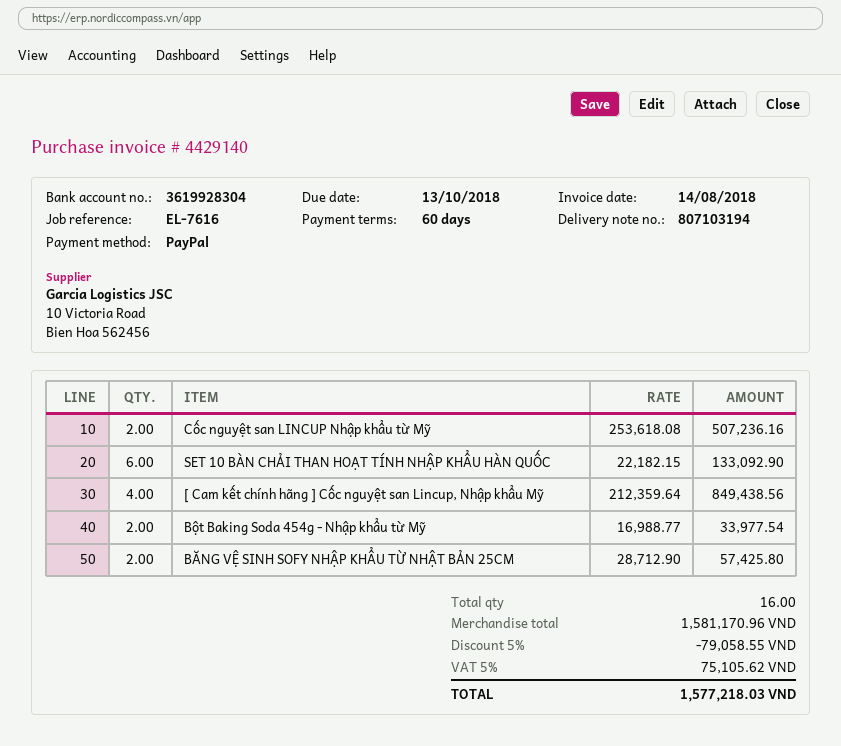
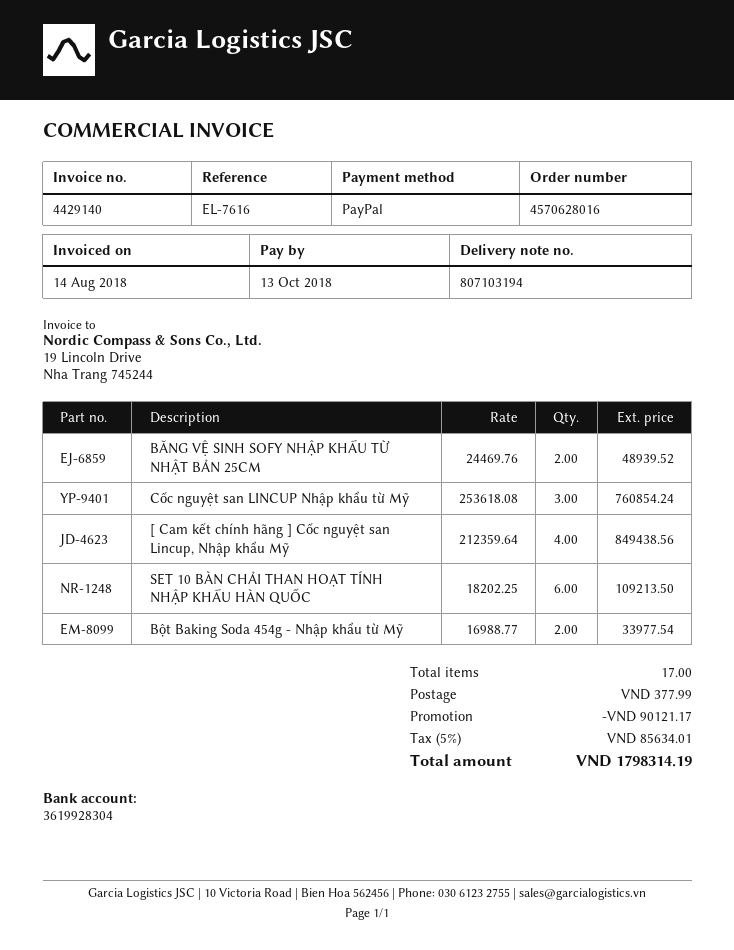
Cốc nguyệt san LINCUP Nhập khẩu từ Mỹ: 2 x 253618.08 = 507236.16 -> 3 x 253618.08 = 760854.24
SET 10 BÀN CHẢI THAN HOẠT TÍNH NHẬP KHẨU HÀN QUỐC: 6 x 22182.15 = 133092.90 -> 6 x 18202.25 = 109213.50
BĂNG VỆ SINH SOFY NHẬP KHẨU TỪ NHẬT BẢN 25CM: 2 x 28712.90 = 57425.80 -> 2 x 24469.76 = 48939.52
total quantity: 16 -> 17
discount: 79058.55 -> 90121.17
shipping: none -> 377.99
tax: 5% = 75105.62 -> 5% = 85634.01
total: 1577218.03 -> 1798314.19

